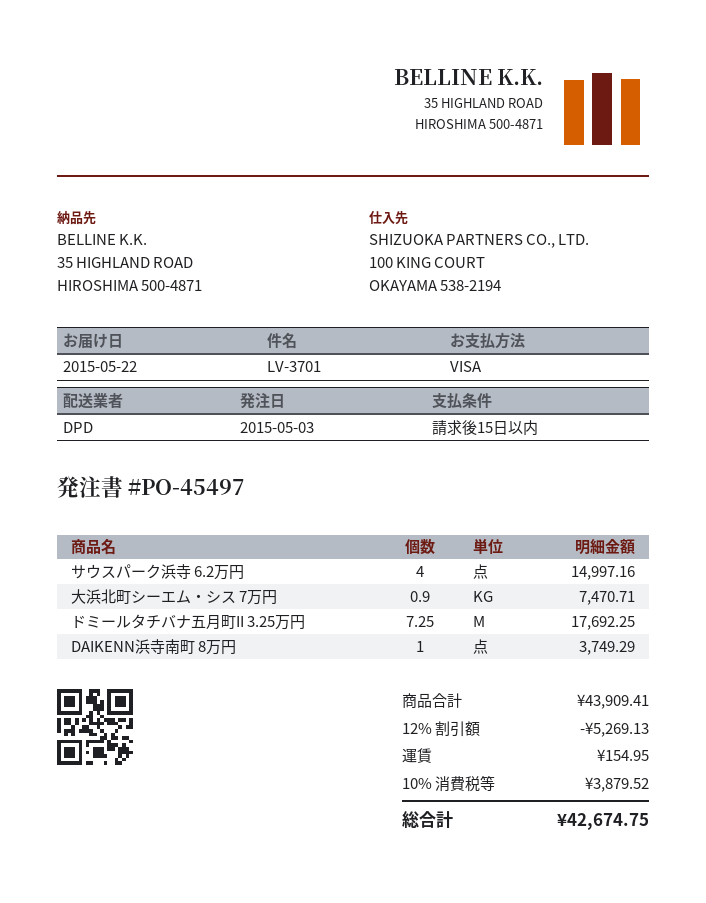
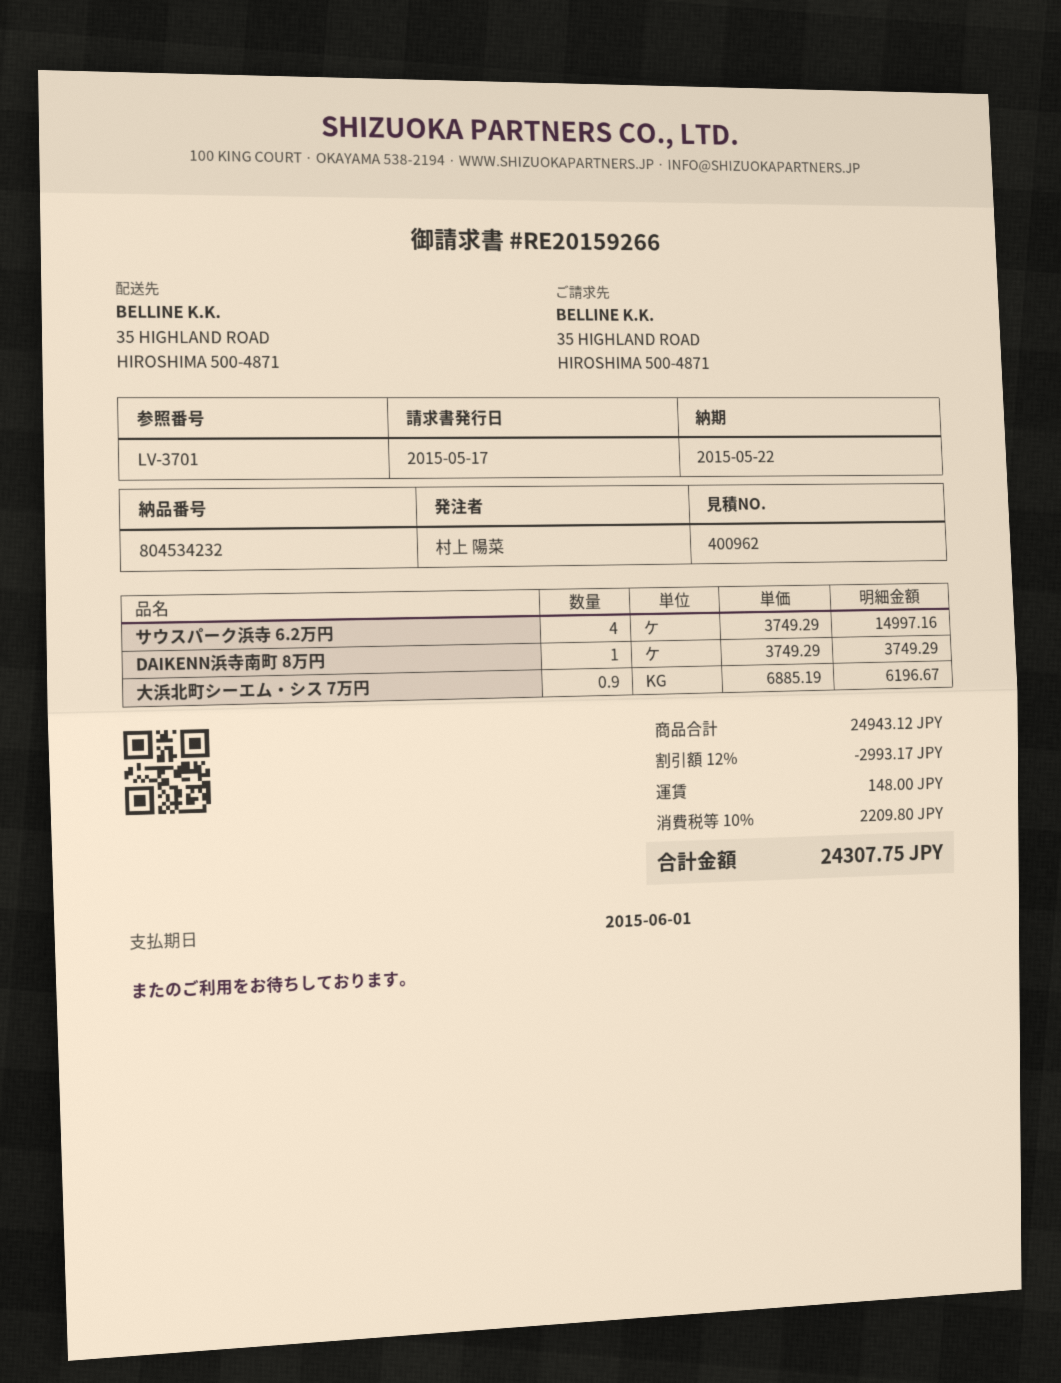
大浜北町シーエム・シス 7万円: 0.9 for 7470.71 -> 0.9 for 6196.67
ドミールタチバナ五月町II 3.25万円: 7.25 for 17692.25 -> none
subtotal: 43909.41 -> 24943.12
discount: 12% = 5269.13 -> 12% = 2993.17
shipping: 154.95 -> 148.00
tax: 10% = 3879.52 -> 10% = 2209.80
total: 42674.75 -> 24307.75

